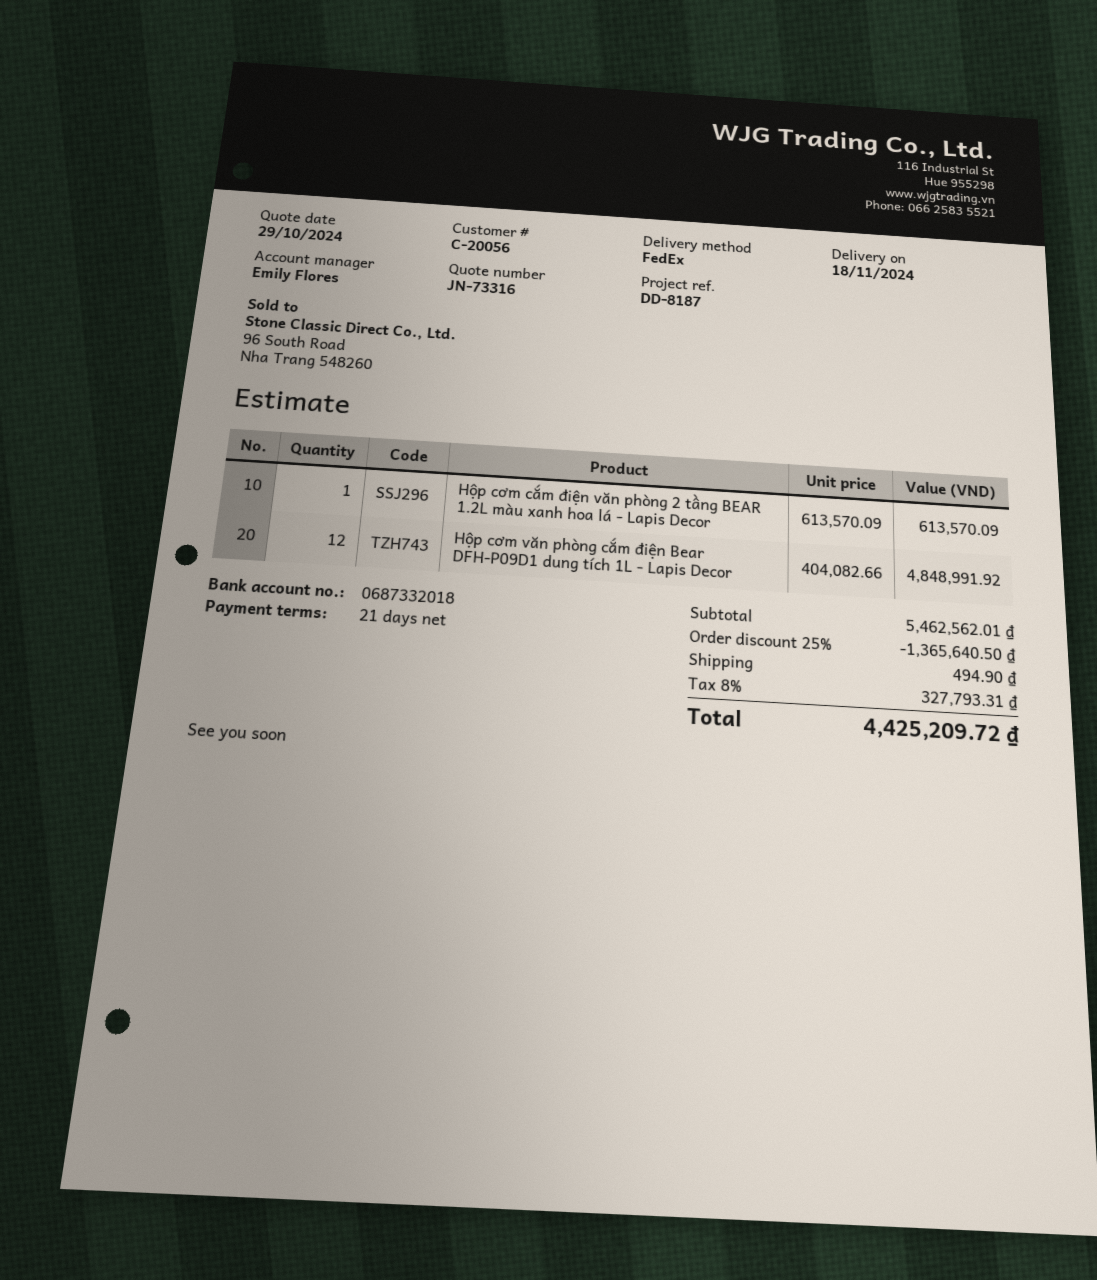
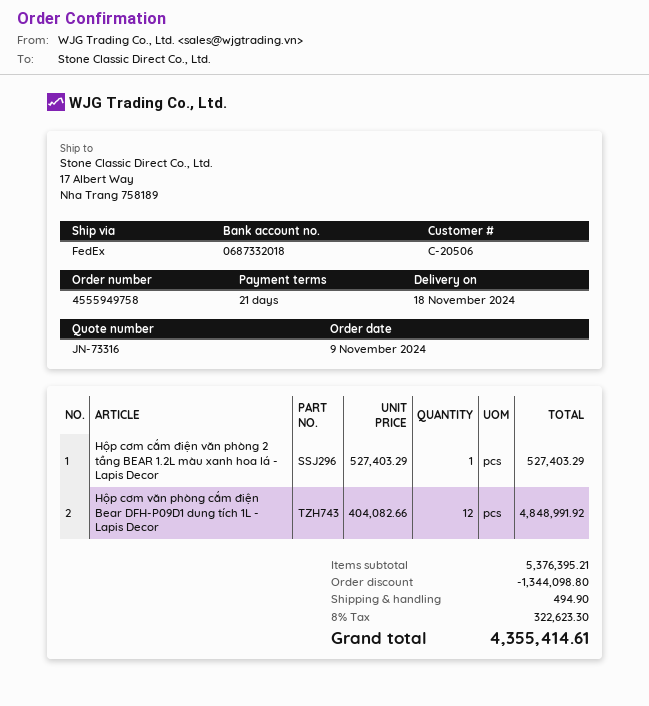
customer number: C-20056 -> C-20506
Hộp cơm cắm điện văn phòng 2 tầng BEAR 1.2L màu xanh hoa lá - Lapis Decor: 1 x 613570.09 = 613570.09 -> 1 x 527403.29 = 527403.29
subtotal: 5462562.01 -> 5376395.21
discount: 1365640.50 -> 1344098.80
tax: 8% = 327793.31 -> 8% = 322623.30
total: 4425209.72 -> 4355414.61

